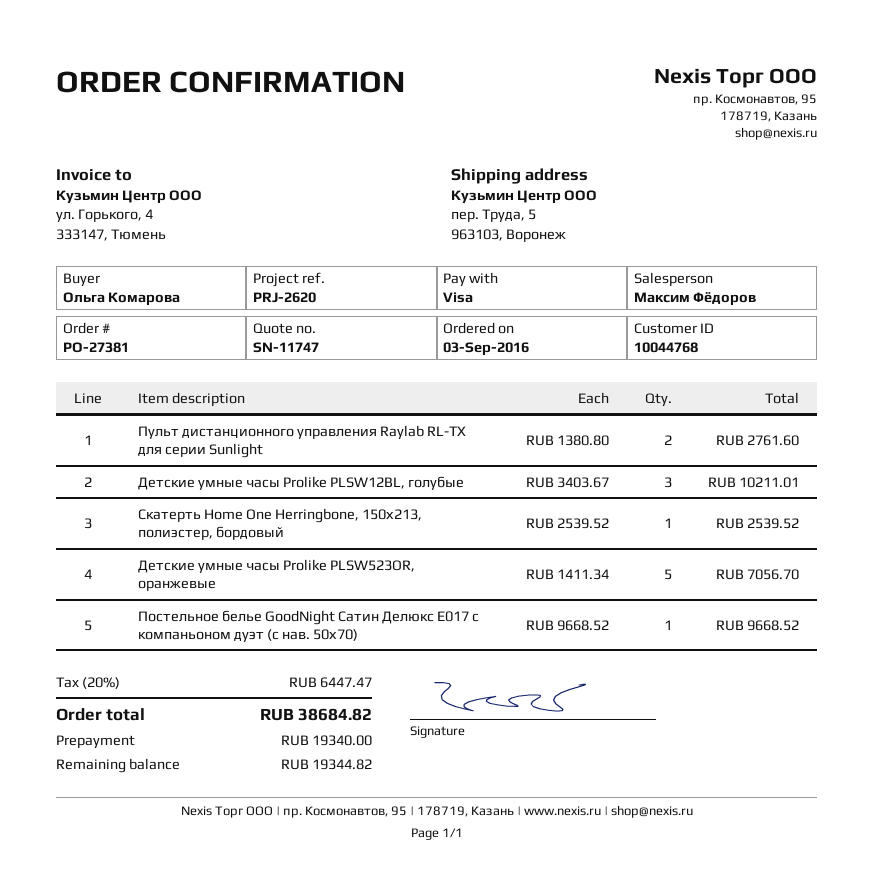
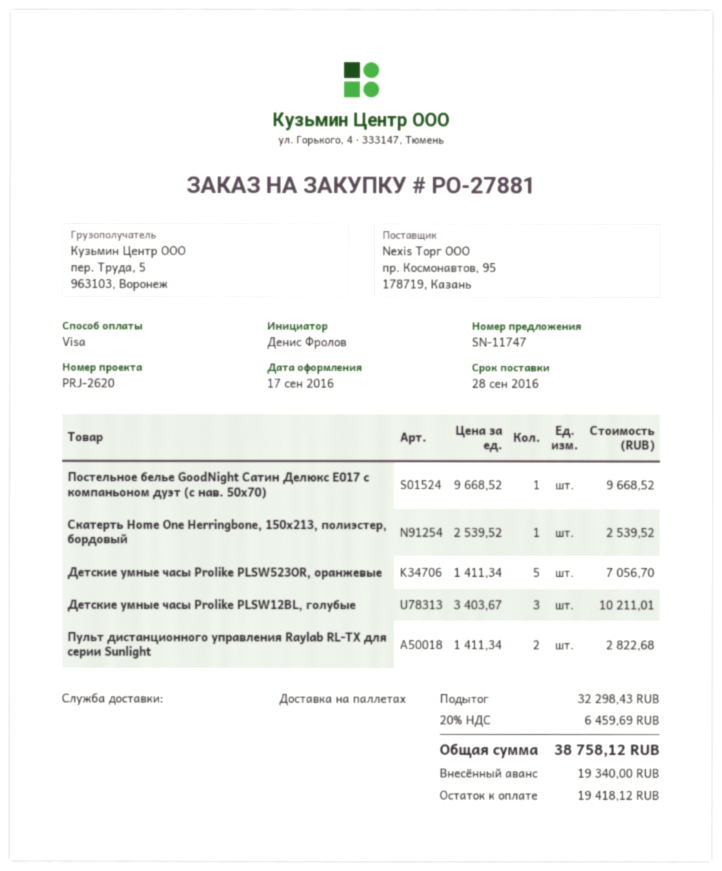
order number: PO-27381 -> PO-27881
order date: 2016-09-03 -> 2016-09-17
ordered by: Ольга Комарова -> Денис Фролов
Пульт дистанционного управления Raylab RL-TX для серии Sunlight: 2 x 1380.80 = 2761.60 -> 2 x 1411.34 = 2822.68
tax: 20% = 6447.47 -> 20% = 6459.69
total: 38684.82 -> 38758.12
balance: 19344.82 -> 19418.12

